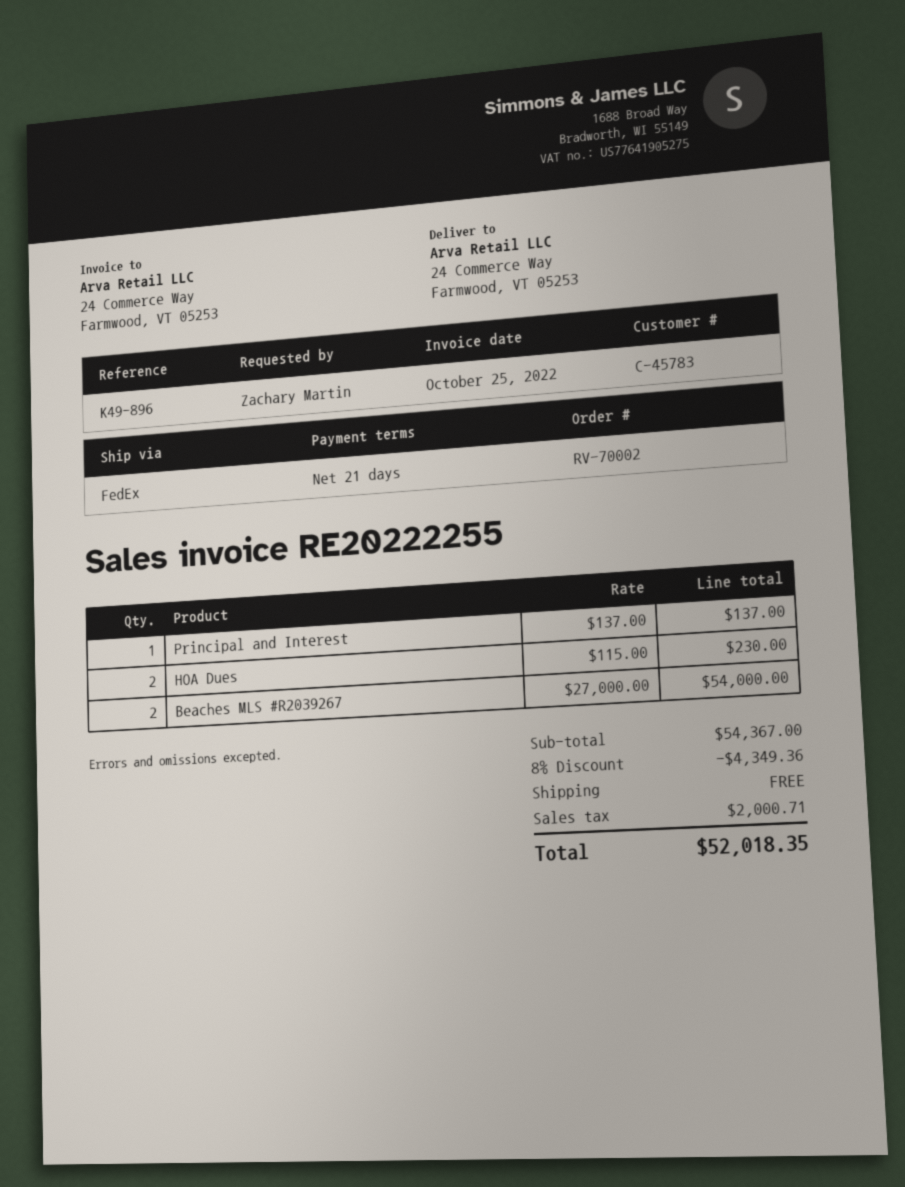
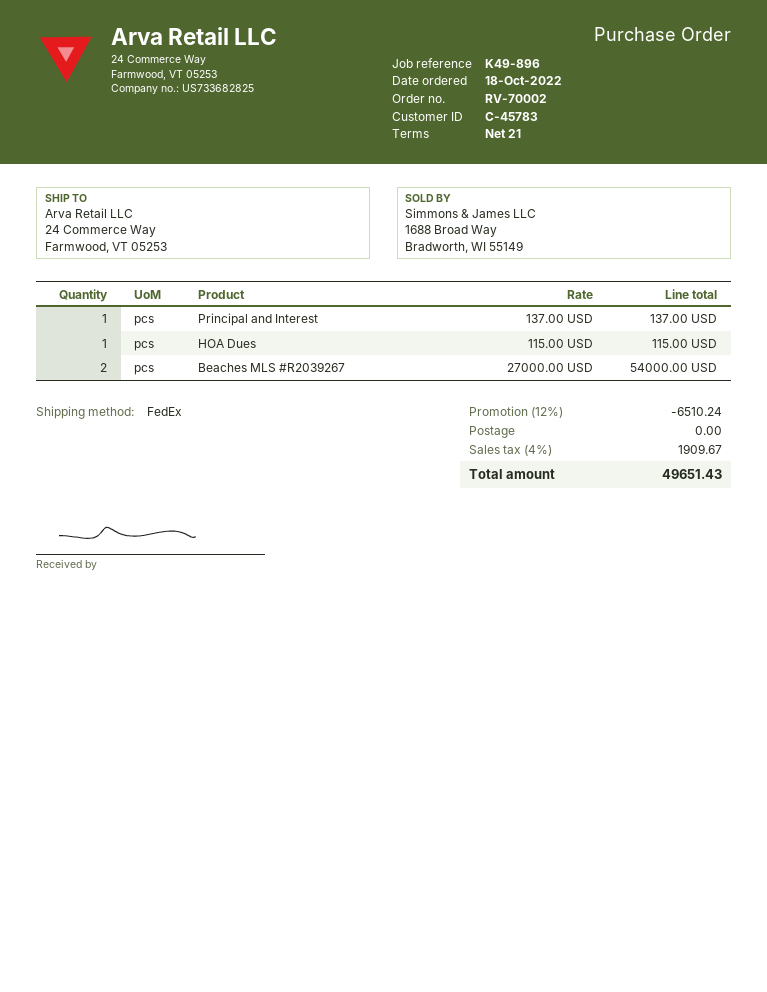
HOA Dues: 2 x 115.00 = 230.00 -> 1 x 115.00 = 115.00
discount: 8% = 4349.36 -> 12% = 6510.24
tax: 2000.71 -> 1909.67
total: 52018.35 -> 49651.43

